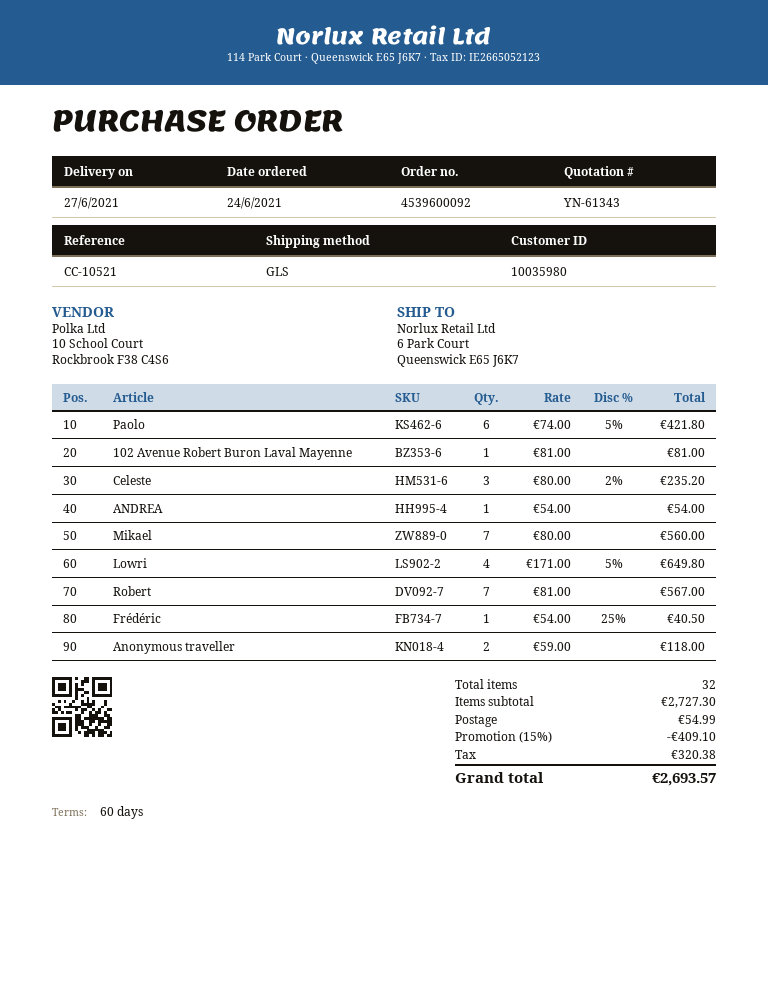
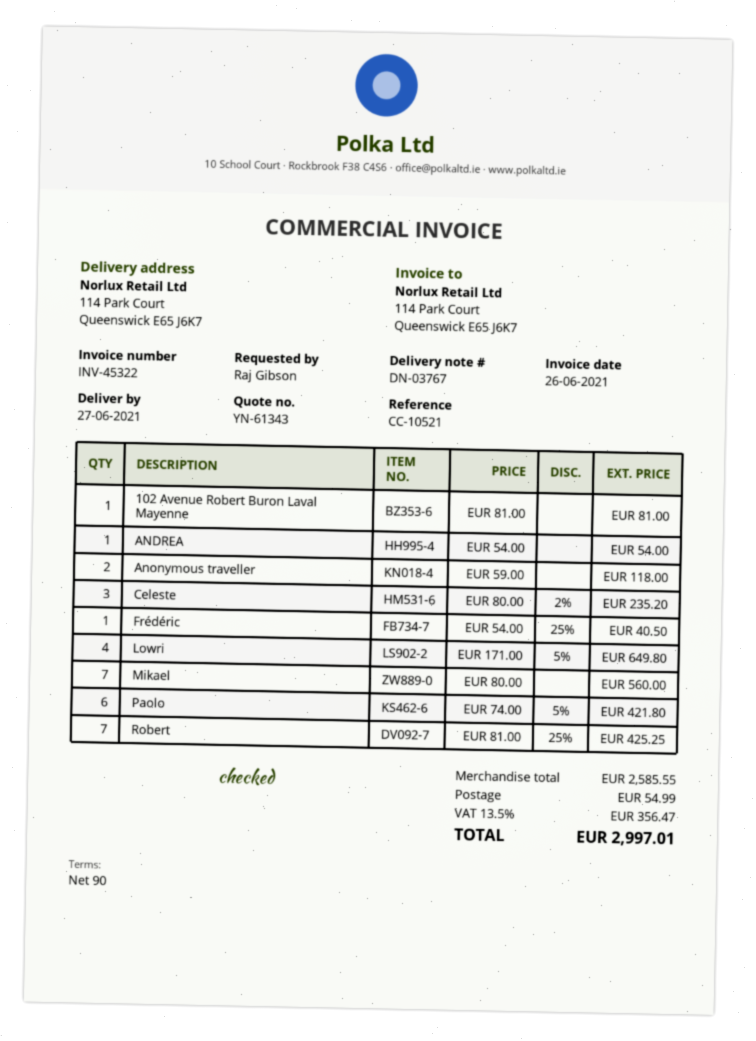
payment terms: 60 days -> 90 days
ship to: 6 Park Court, Queenswick E65 J6K7 -> 114 Park Court, Queenswick E65 J6K7
Robert: 7 x 81.00 = 567.00 -> 7 x 81.00 - 25% = 425.25
subtotal: 2727.30 -> 2585.55
discount: 15% = 409.10 -> none
tax: 320.38 -> 356.47
total: 2693.57 -> 2997.01

